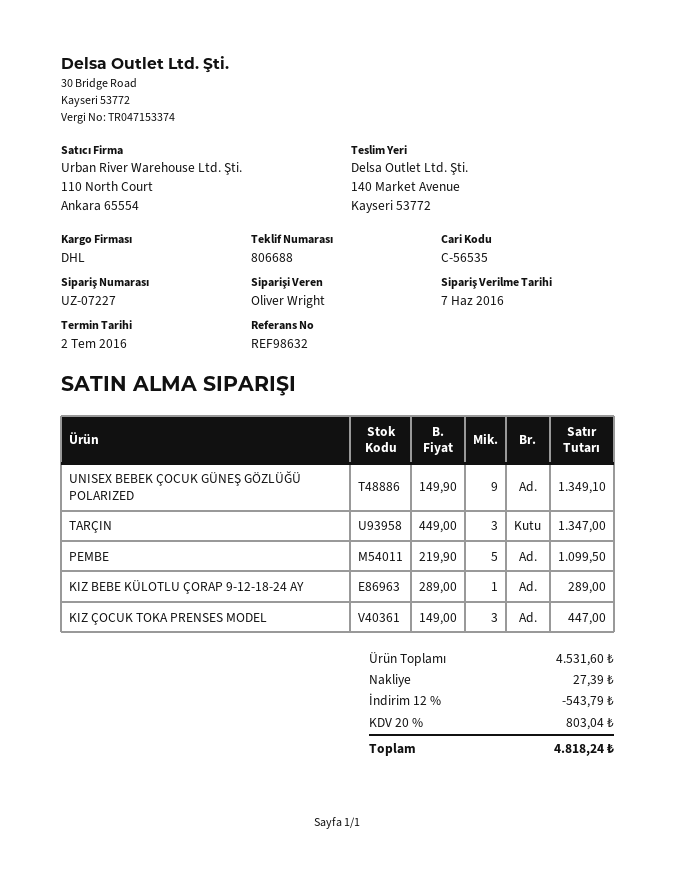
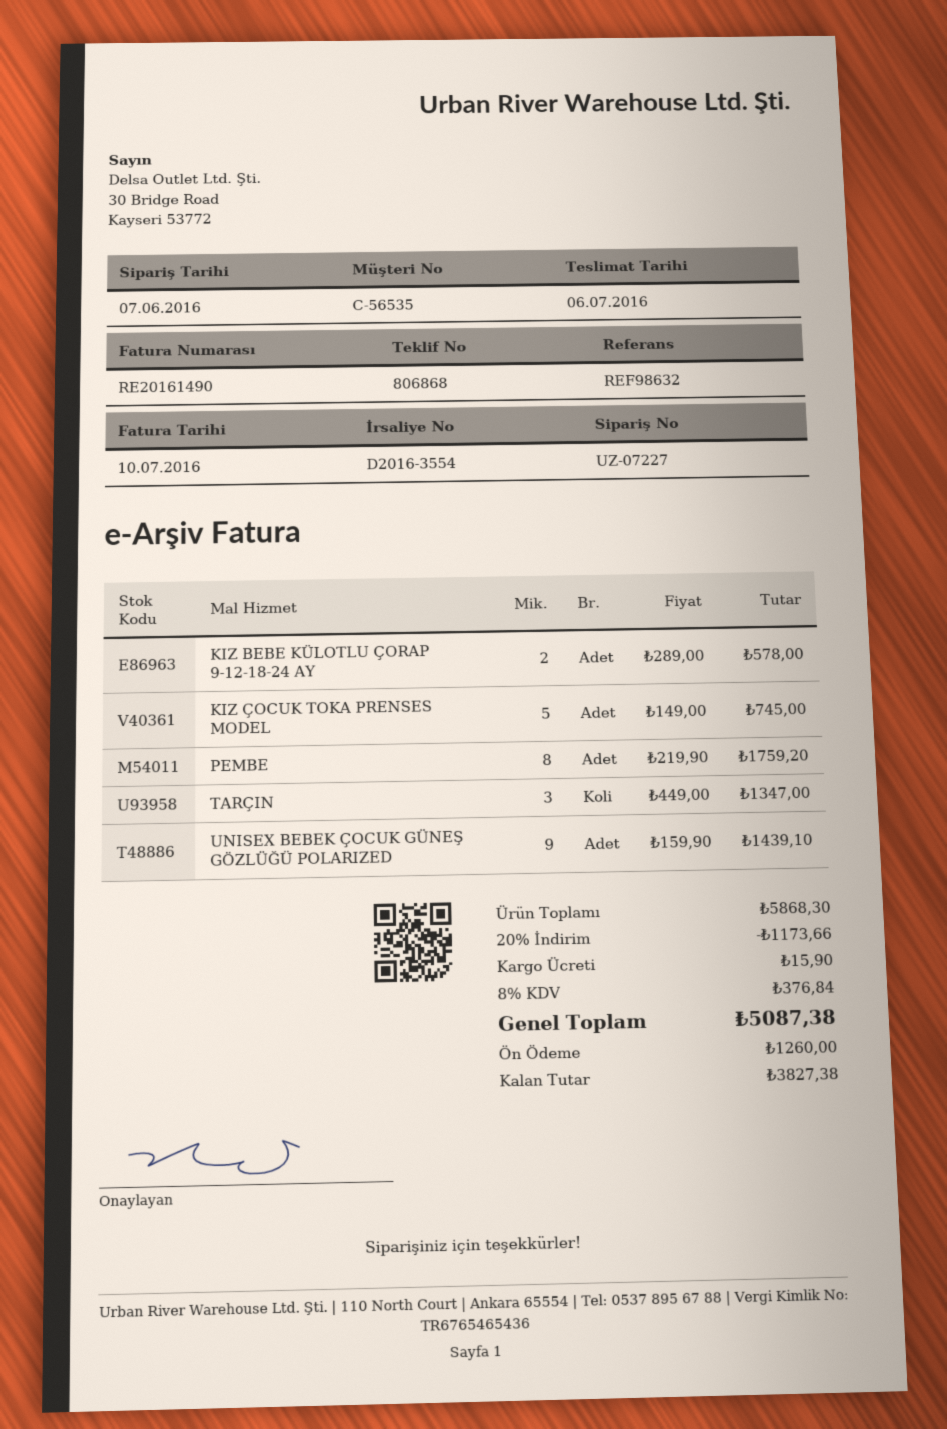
quote number: 806688 -> 806868
delivery date: 2016-07-02 -> 2016-07-06
UNISEX BEBEK ÇOCUK GÜNEŞ GÖZLÜĞÜ POLARIZED: 9 x 149.90 = 1349.10 -> 9 x 159.90 = 1439.10
PEMBE: 5 x 219.90 = 1099.50 -> 8 x 219.90 = 1759.20
KIZ BEBE KÜLOTLU ÇORAP 9-12-18-24 AY: 1 x 289.00 = 289.00 -> 2 x 289.00 = 578.00
KIZ ÇOCUK TOKA PRENSES MODEL: 3 x 149.00 = 447.00 -> 5 x 149.00 = 745.00
subtotal: 4531.60 -> 5868.30
discount: 12% = 543.79 -> 20% = 1173.66
shipping: 27.39 -> 15.90
tax: 20% = 803.04 -> 8% = 376.84
total: 4818.24 -> 5087.38

